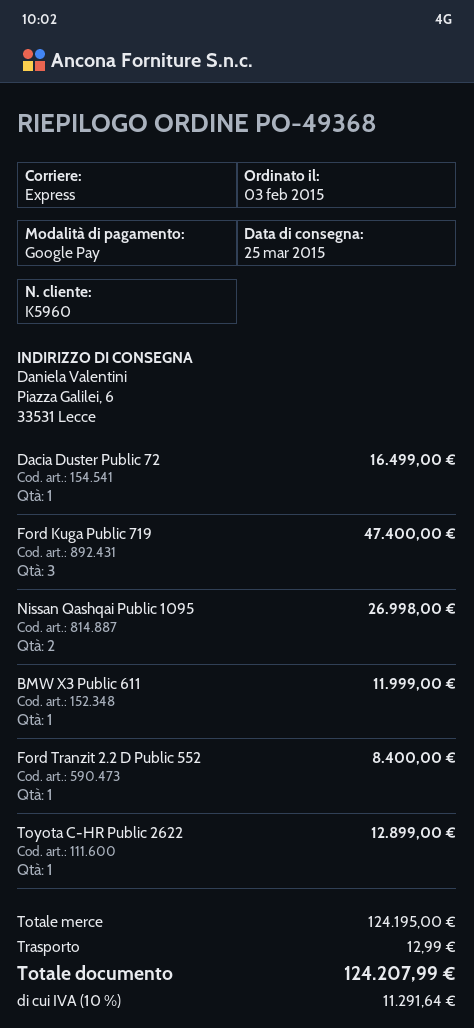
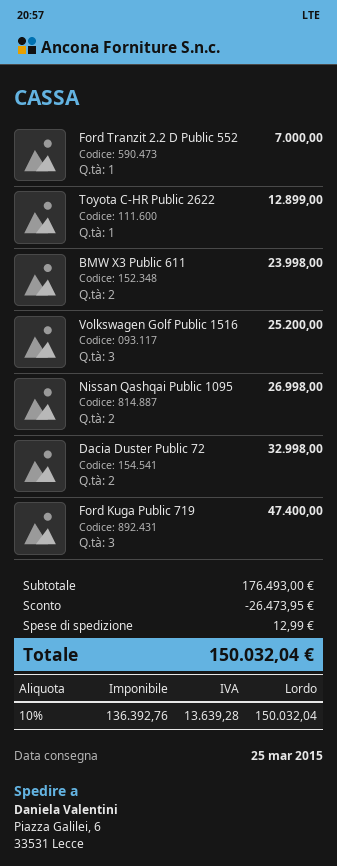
Dacia Duster Public 72: 1 for 16499.00 -> 2 for 32998.00
BMW X3 Public 611: 1 for 11999.00 -> 2 for 23998.00
Ford Tranzit 2.2 D Public 552: 1 for 8400.00 -> 1 for 7000.00
Volkswagen Golf Public 1516: none -> 3 for 25200.00
subtotal: 124195.00 -> 176493.00
discount: none -> 26473.95
tax: 10% = 11291.64 -> 10% = 13639.28
total: 124207.99 -> 150032.04

